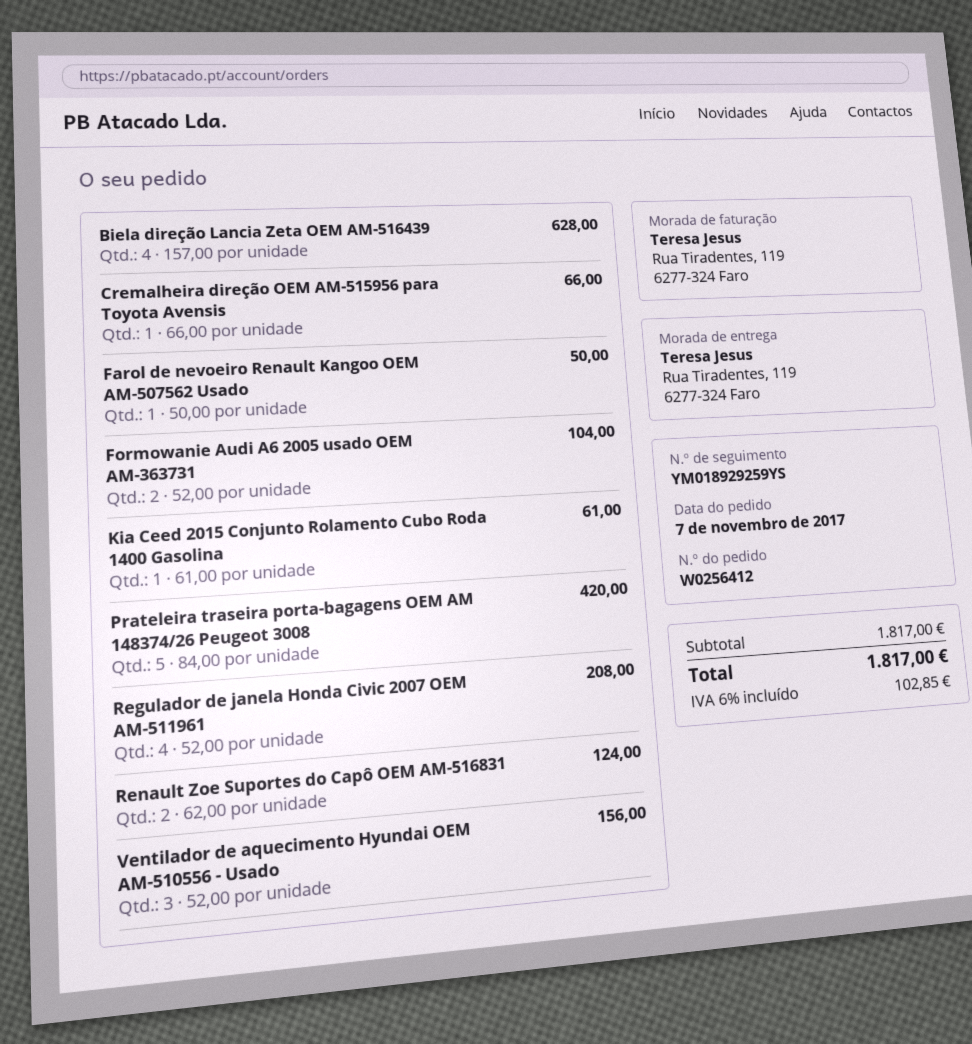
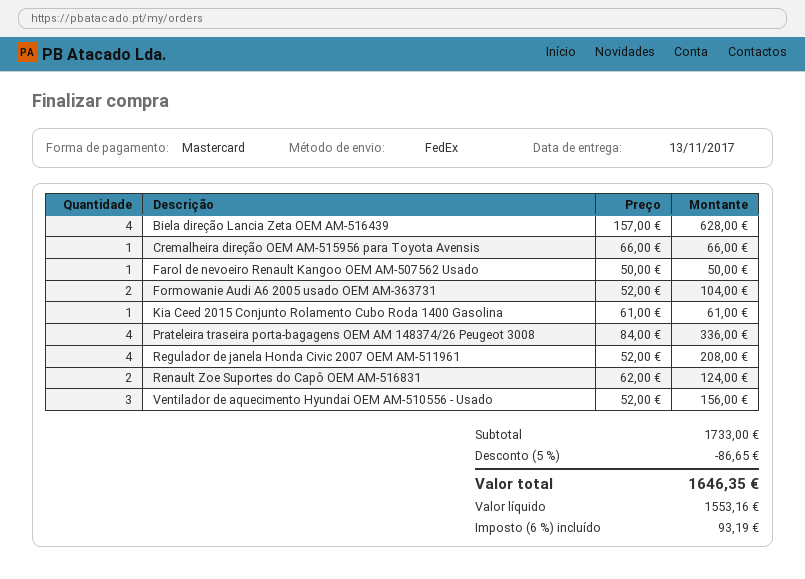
Prateleira traseira porta-bagagens OEM AM 148374/26 Peugeot 3008: 5 x 84.00 = 420.00 -> 4 x 84.00 = 336.00
subtotal: 1817.00 -> 1733.00
discount: none -> 5% = 86.65
tax: 6% = 102.85 -> 6% = 93.19
total: 1817.00 -> 1646.35

